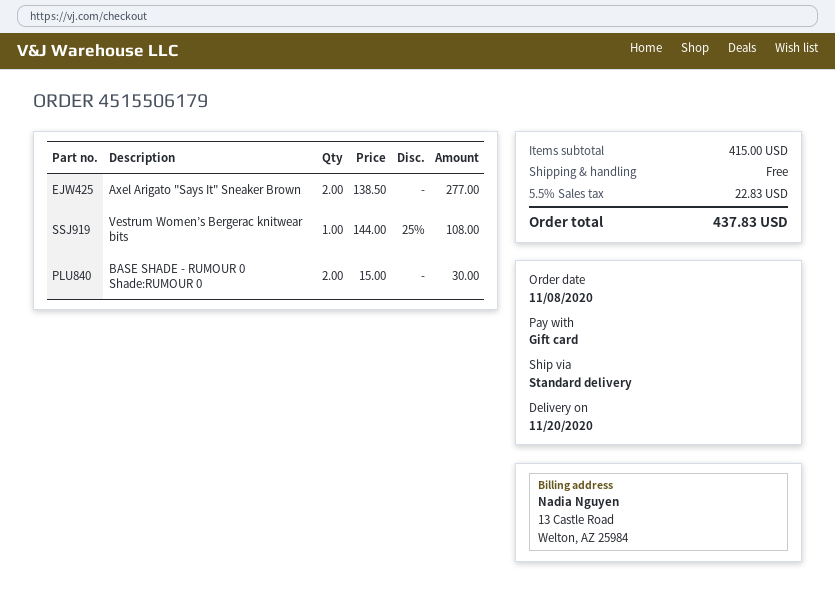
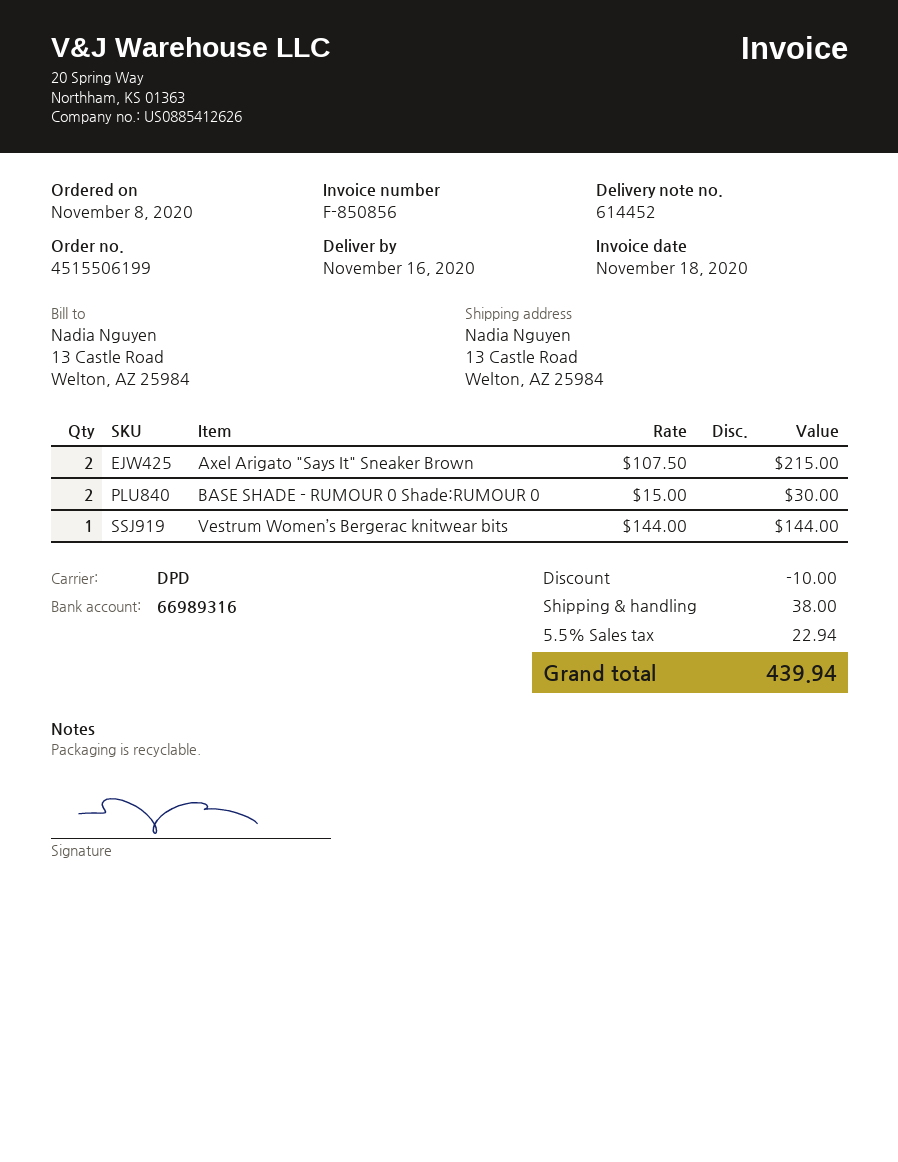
order number: 4515506179 -> 4515506199
delivery date: 2020-11-20 -> 2020-11-16
shipping method: standard -> DPD
Axel Arigato "Says It" Sneaker Brown: 2 x 138.50 = 277.00 -> 2 x 107.50 = 215.00
Vestrum Women’s Bergerac knitwear bits: 1 x 144.00 - 25% = 108.00 -> 1 x 144.00 = 144.00
discount: none -> 10.00
shipping: 0.00 -> 38.00
tax: 5.5% = 22.83 -> 5.5% = 22.94
total: 437.83 -> 439.94

